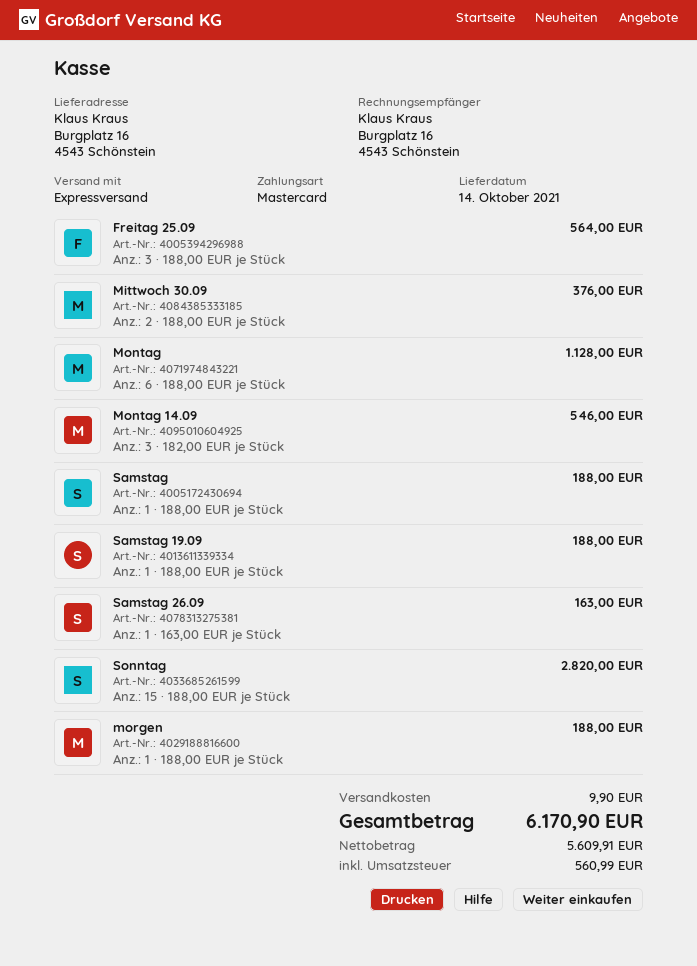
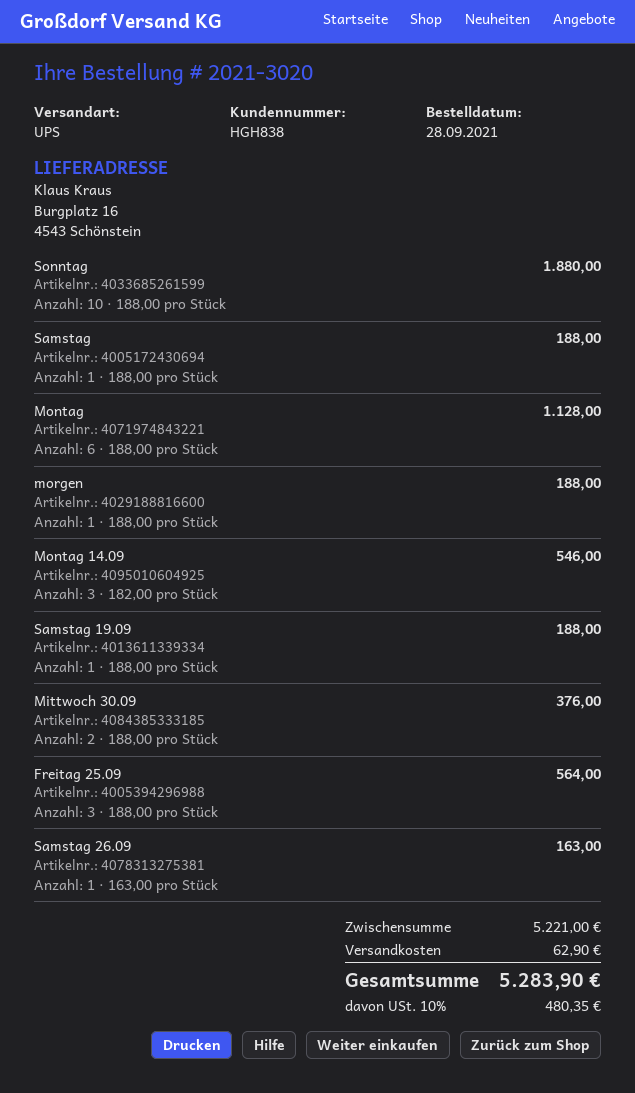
shipping method: express -> UPS
Sonntag: 15 x 188.00 = 2820.00 -> 10 x 188.00 = 1880.00
shipping: 9.90 -> 62.90
tax: 560.99 -> 480.35
total: 6170.90 -> 5283.90

